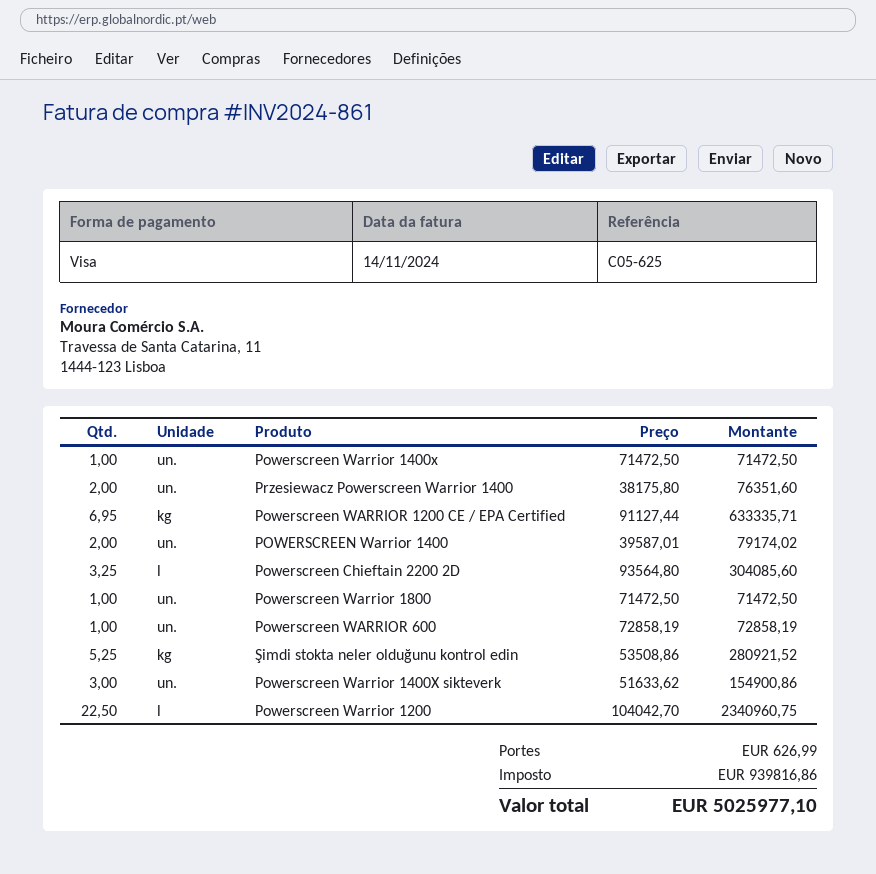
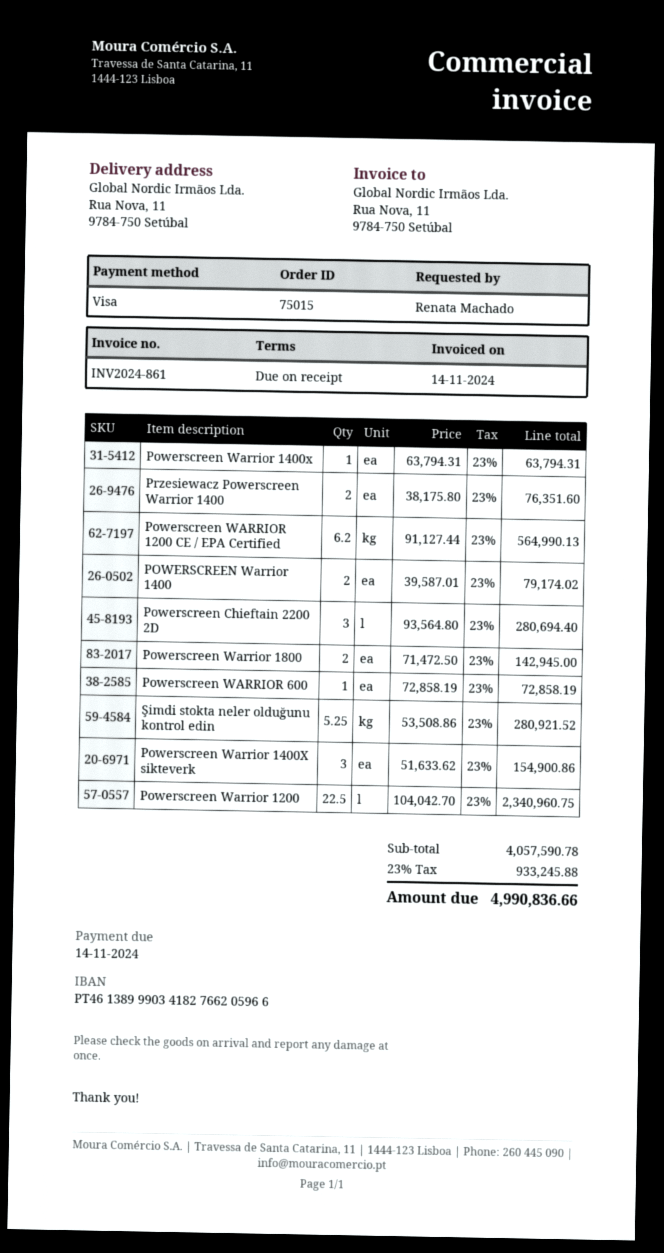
Powerscreen Warrior 1400x: 1 x 71472.50 = 71472.50 -> 1 x 63794.31 = 63794.31
Powerscreen WARRIOR 1200 CE / EPA Certified: 6.95 x 91127.44 = 633335.71 -> 6.2 x 91127.44 = 564990.13
Powerscreen Chieftain 2200 2D: 3.25 x 93564.80 = 304085.60 -> 3 x 93564.80 = 280694.40
Powerscreen Warrior 1800: 1 x 71472.50 = 71472.50 -> 2 x 71472.50 = 142945.00
shipping: 626.99 -> none
tax: 939816.86 -> 933245.88
total: 5025977.10 -> 4990836.66

